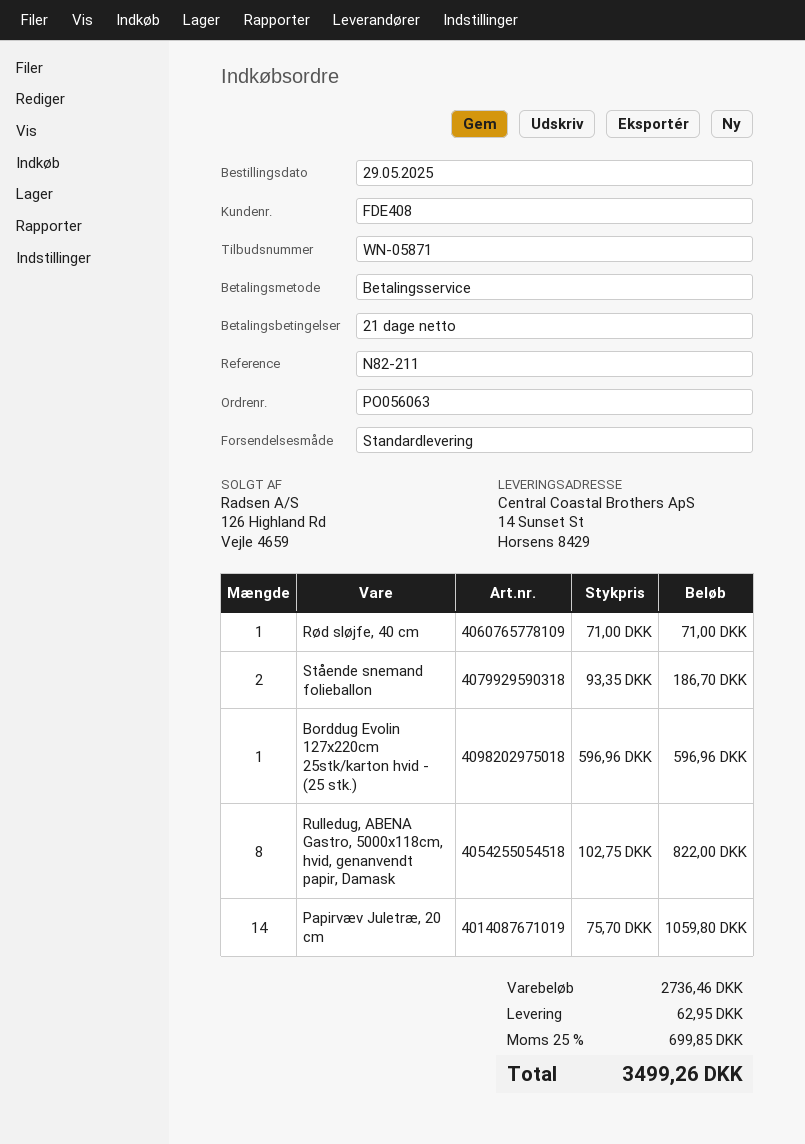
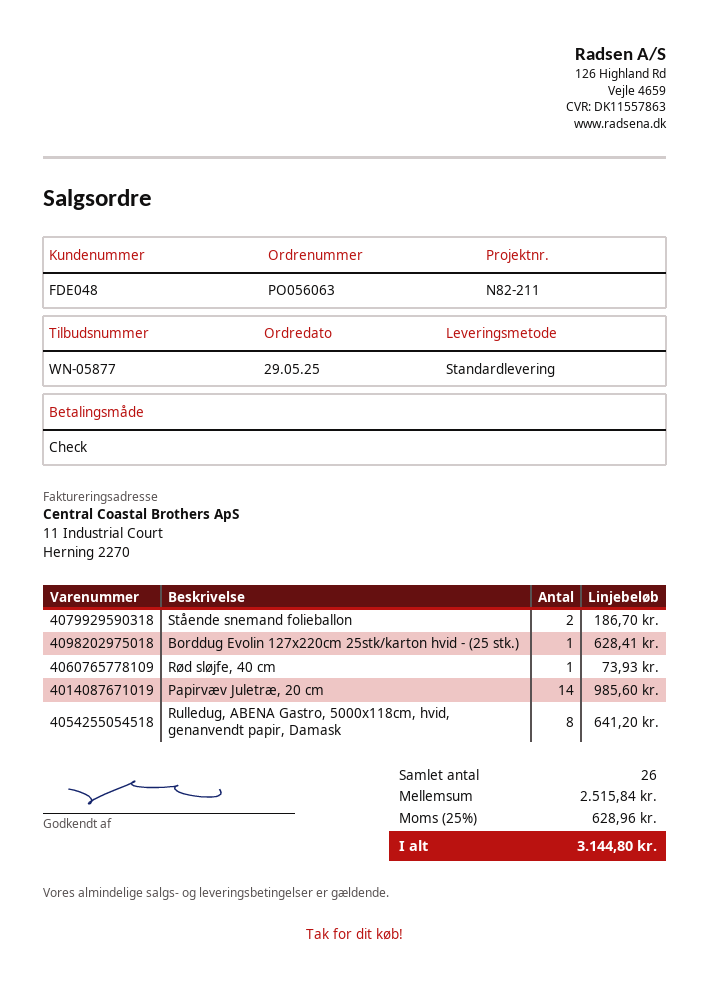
quote number: WN-05871 -> WN-05877
customer number: FDE408 -> FDE048
payment method: direct debit -> cheque
Rød sløjfe, 40 cm: 1 for 71.00 -> 1 for 73.93
Borddug Evolin 127x220cm 25stk/karton hvid - (25 stk.): 1 for 596.96 -> 1 for 628.41
Rulledug, ABENA Gastro, 5000x118cm, hvid, genanvendt papir, Damask: 8 for 822.00 -> 8 for 641.20
Papirvæv Juletræ, 20 cm: 14 for 1059.80 -> 14 for 985.60
subtotal: 2736.46 -> 2515.84
shipping: 62.95 -> none
tax: 25% = 699.85 -> 25% = 628.96
total: 3499.26 -> 3144.80

